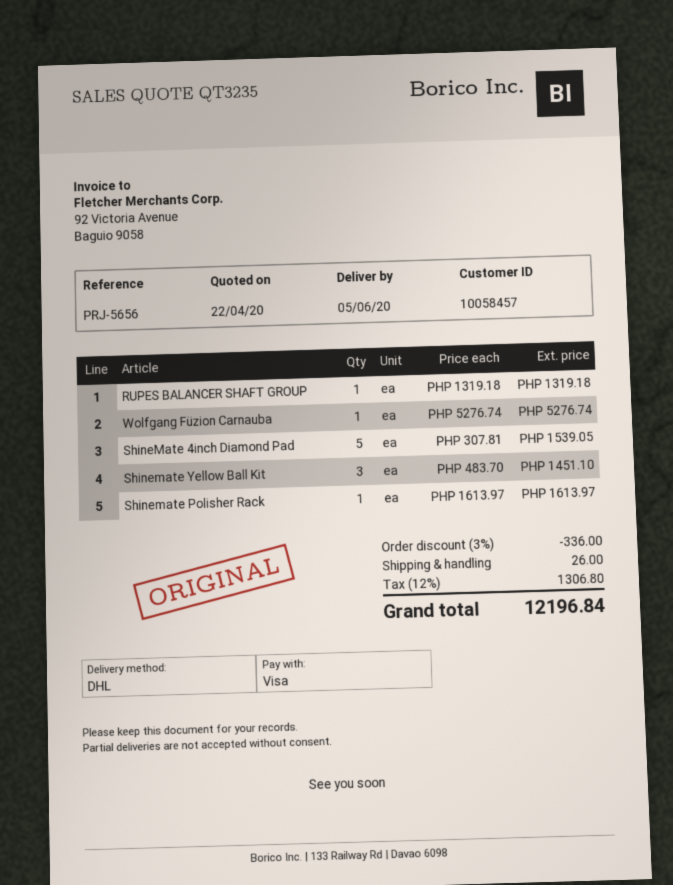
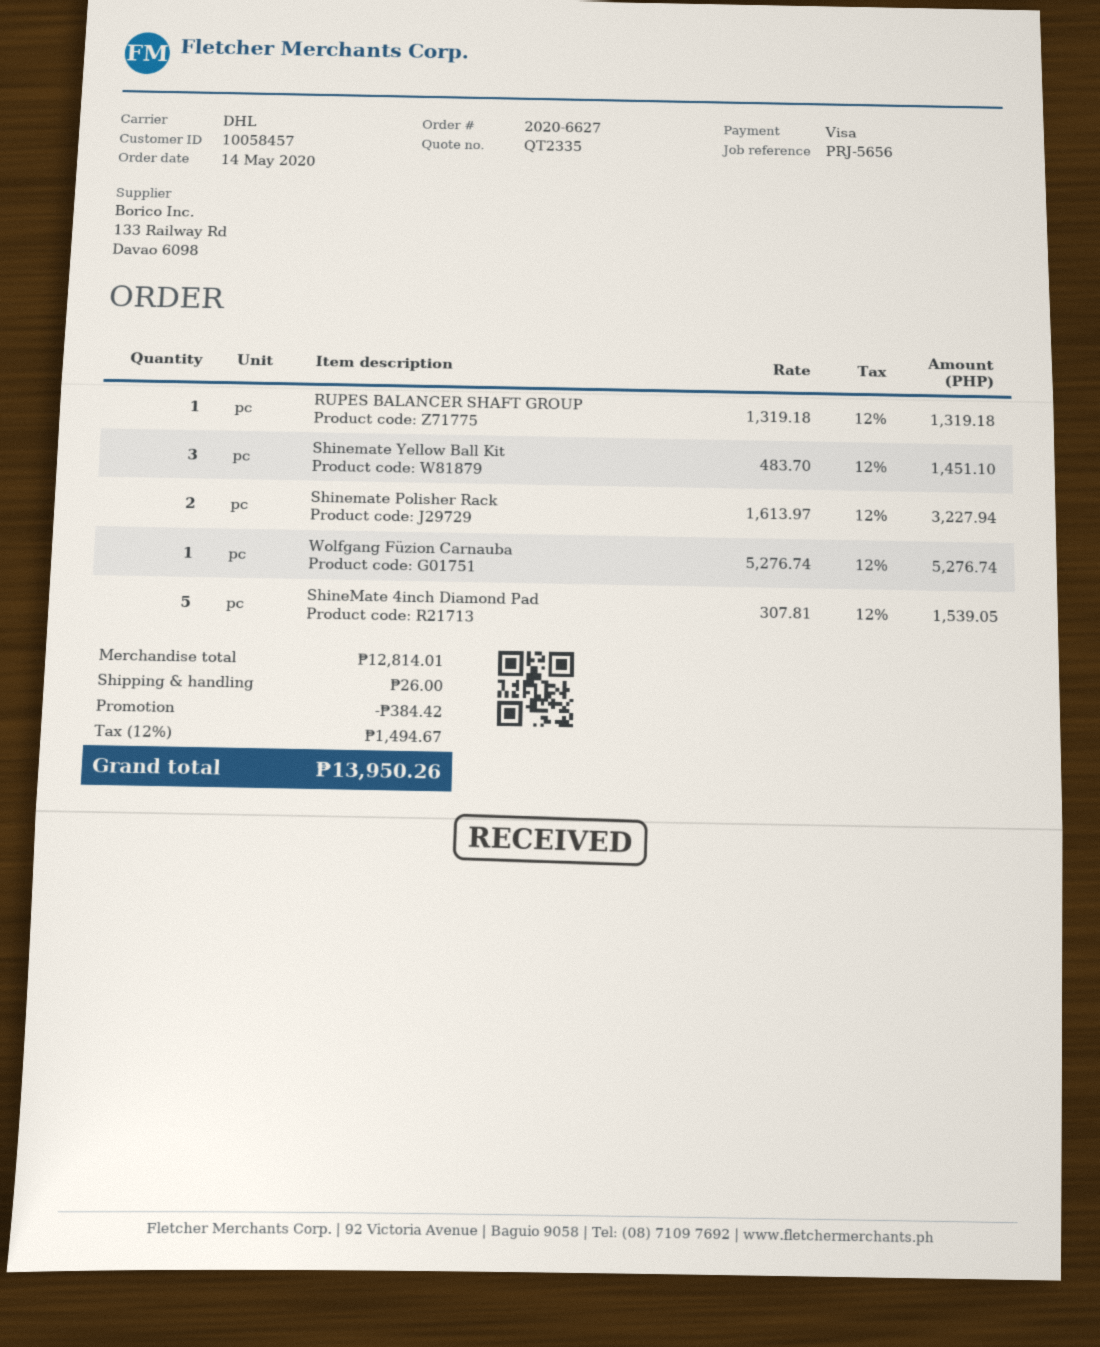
quote number: QT3235 -> QT2335
Shinemate Polisher Rack: 1 x 1613.97 = 1613.97 -> 2 x 1613.97 = 3227.94
discount: 336.00 -> 384.42
tax: 12% = 1306.80 -> 12% = 1494.67
total: 12196.84 -> 13950.26

